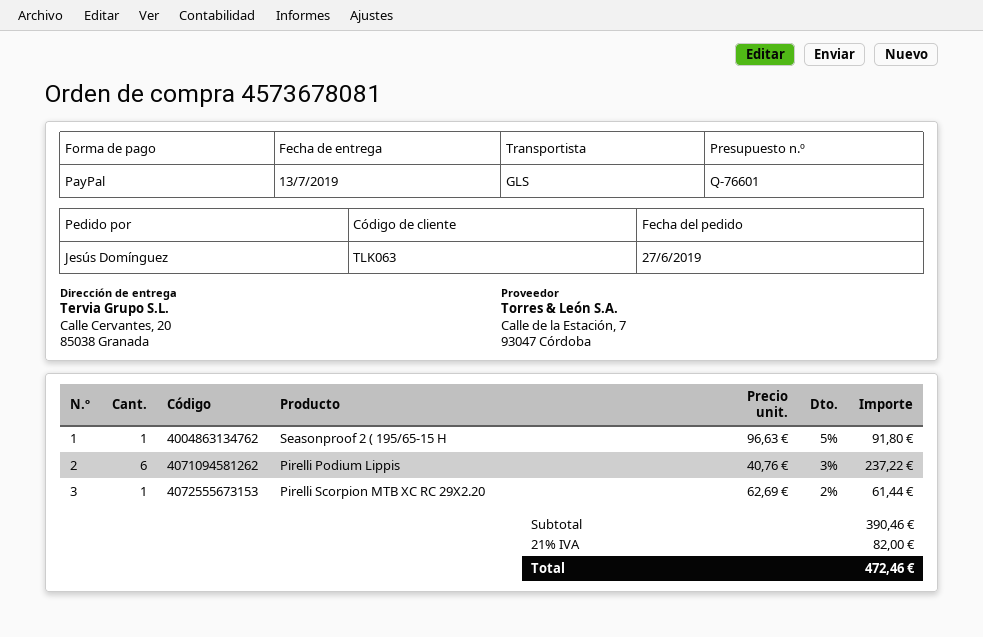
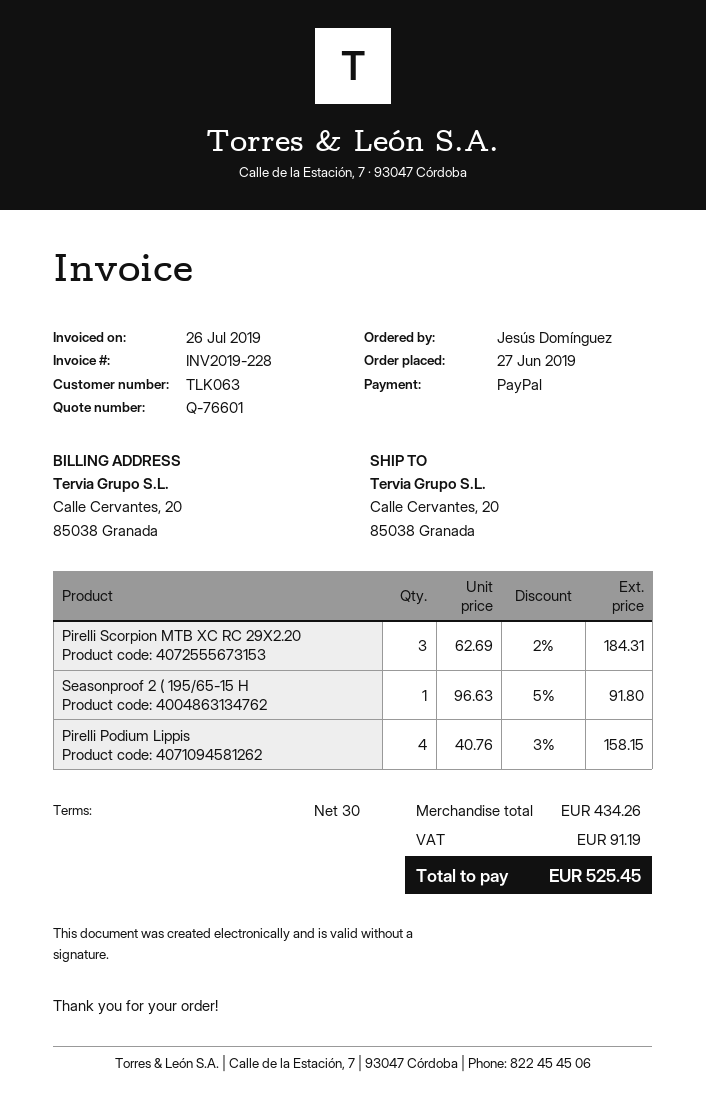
Pirelli Podium Lippis: 6 x 40.76 - 3% = 237.22 -> 4 x 40.76 - 3% = 158.15
Pirelli Scorpion MTB XC RC 29X2.20: 1 x 62.69 - 2% = 61.44 -> 3 x 62.69 - 2% = 184.31
subtotal: 390.46 -> 434.26
tax: 82.00 -> 91.19
total: 472.46 -> 525.45

